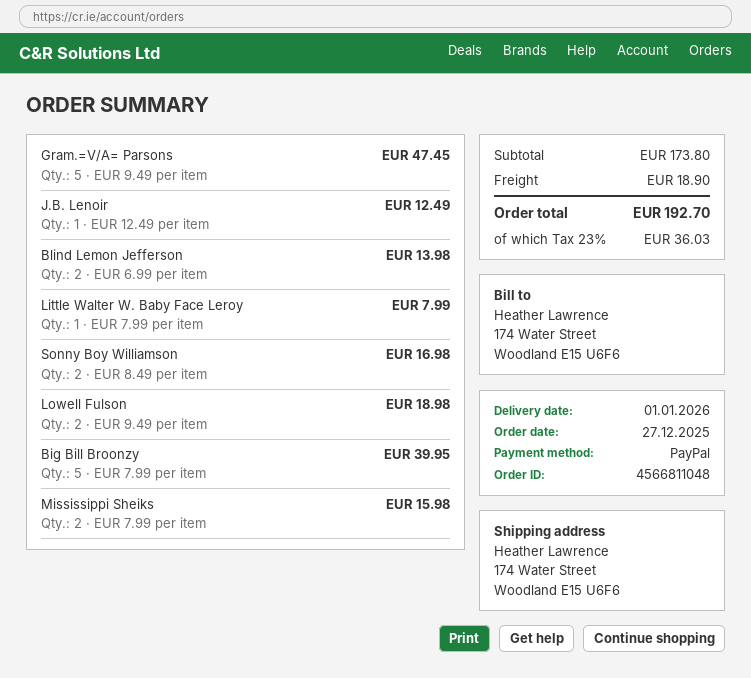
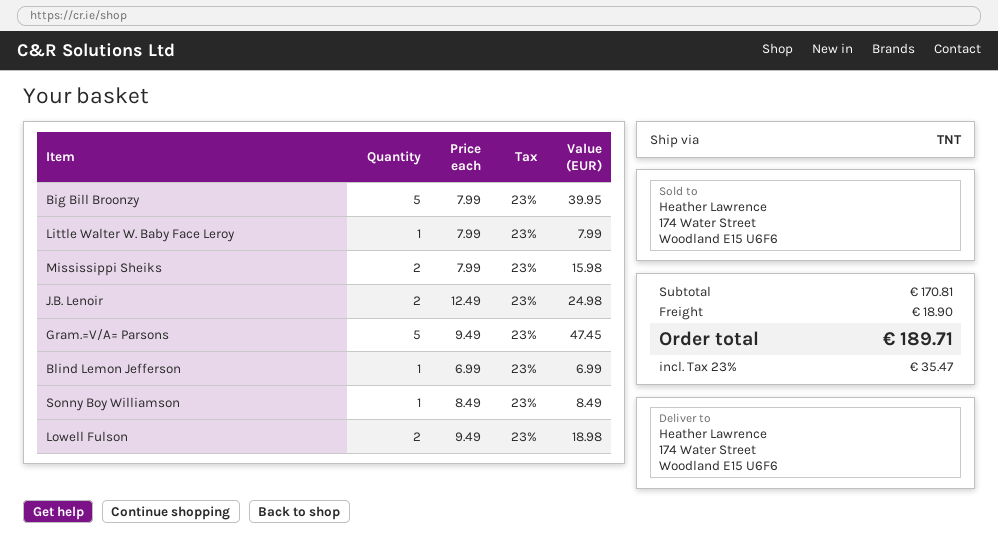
J.B. Lenoir: 1 x 12.49 = 12.49 -> 2 x 12.49 = 24.98
Blind Lemon Jefferson: 2 x 6.99 = 13.98 -> 1 x 6.99 = 6.99
Sonny Boy Williamson: 2 x 8.49 = 16.98 -> 1 x 8.49 = 8.49
subtotal: 173.80 -> 170.81
tax: 23% = 36.03 -> 23% = 35.47
total: 192.70 -> 189.71

